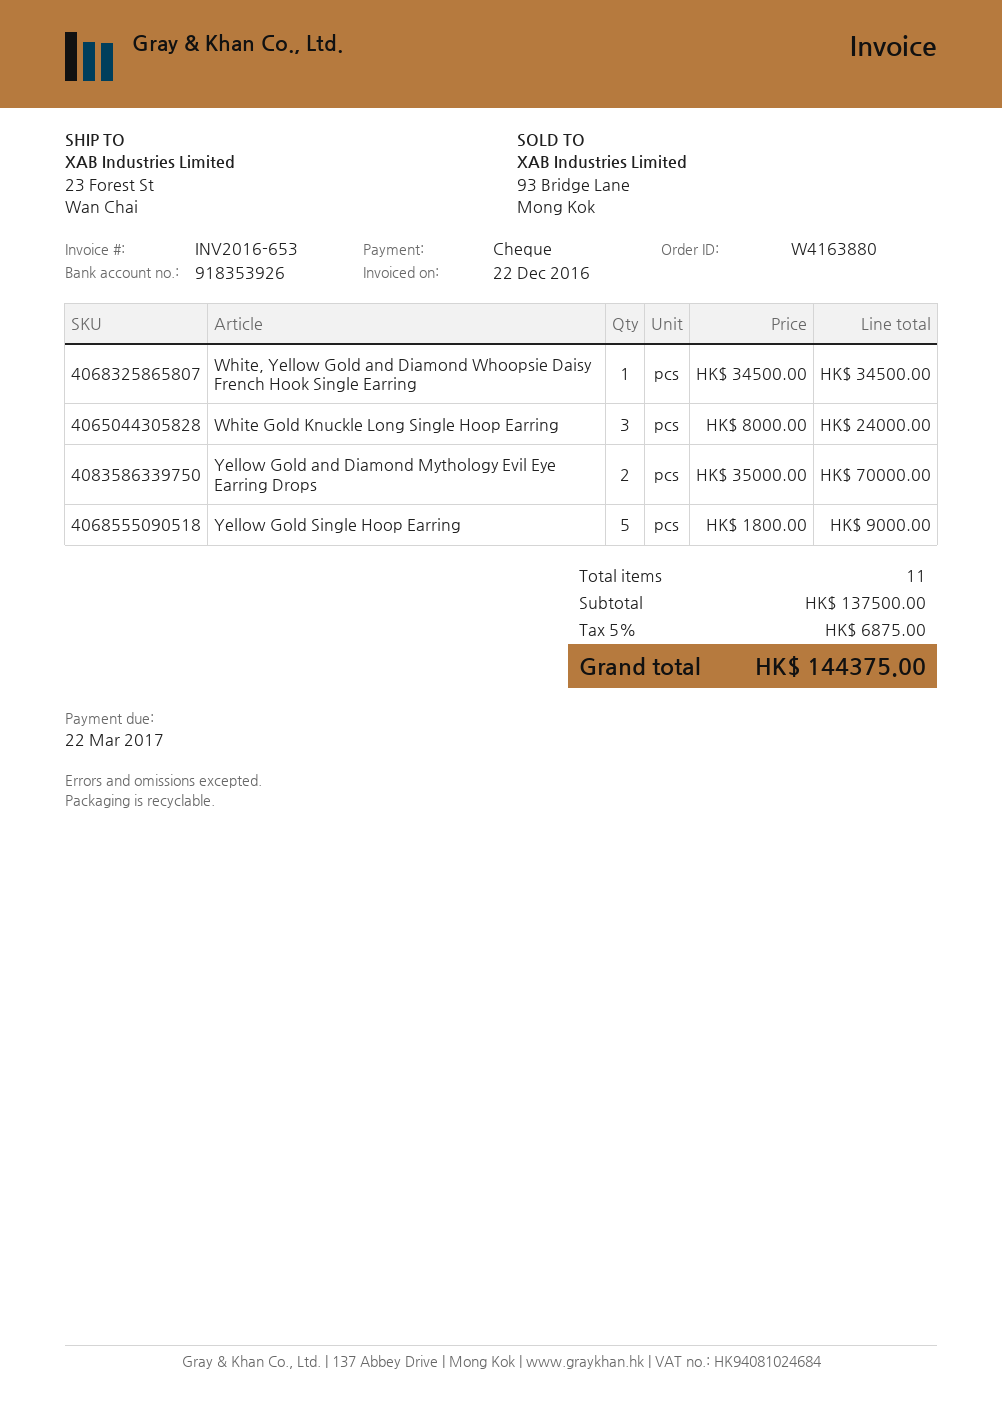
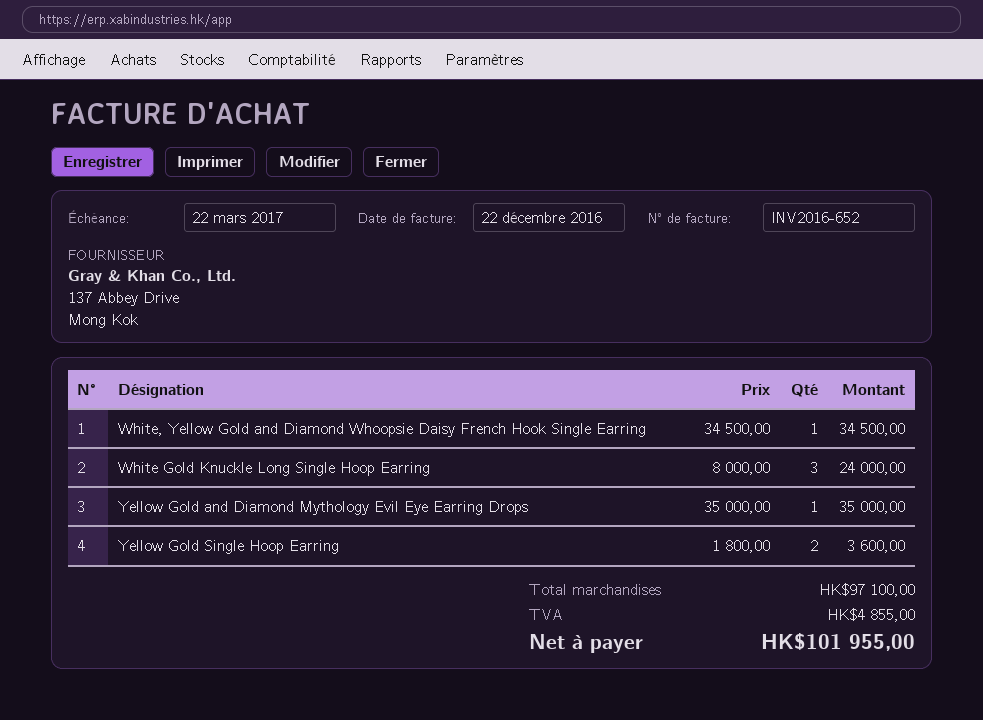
invoice number: INV2016-653 -> INV2016-652
Yellow Gold and Diamond Mythology Evil Eye Earring Drops: 2 x 35000.00 = 70000.00 -> 1 x 35000.00 = 35000.00
Yellow Gold Single Hoop Earring: 5 x 1800.00 = 9000.00 -> 2 x 1800.00 = 3600.00
subtotal: 137500.00 -> 97100.00
tax: 6875.00 -> 4855.00
total: 144375.00 -> 101955.00

